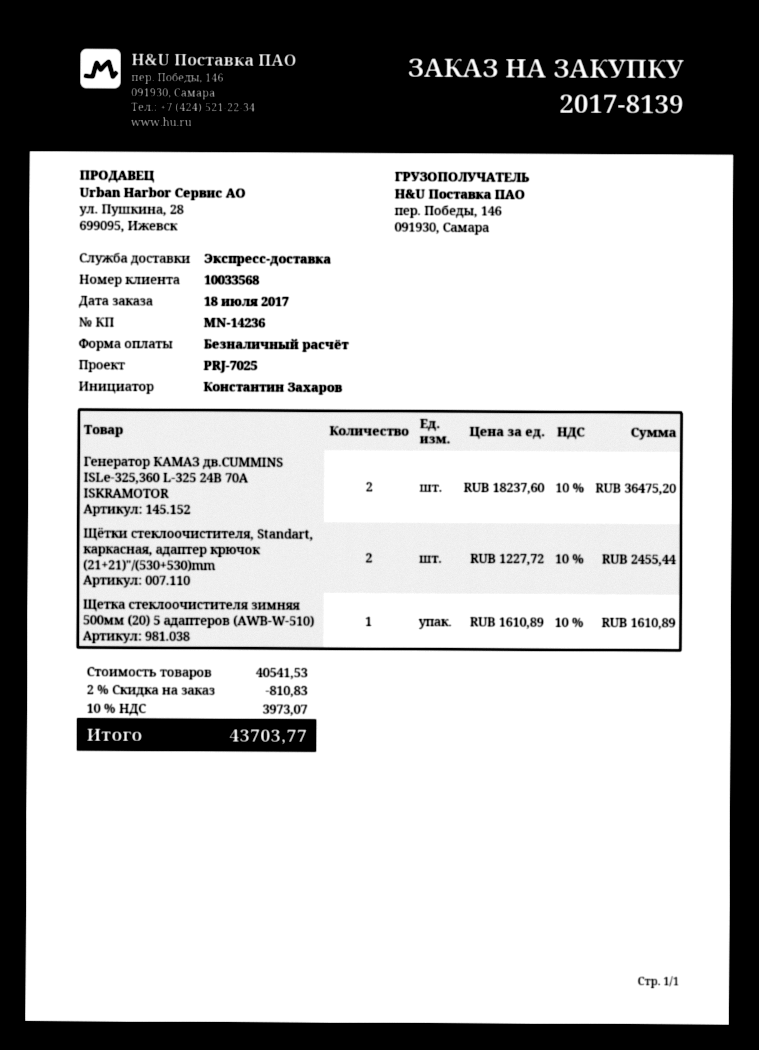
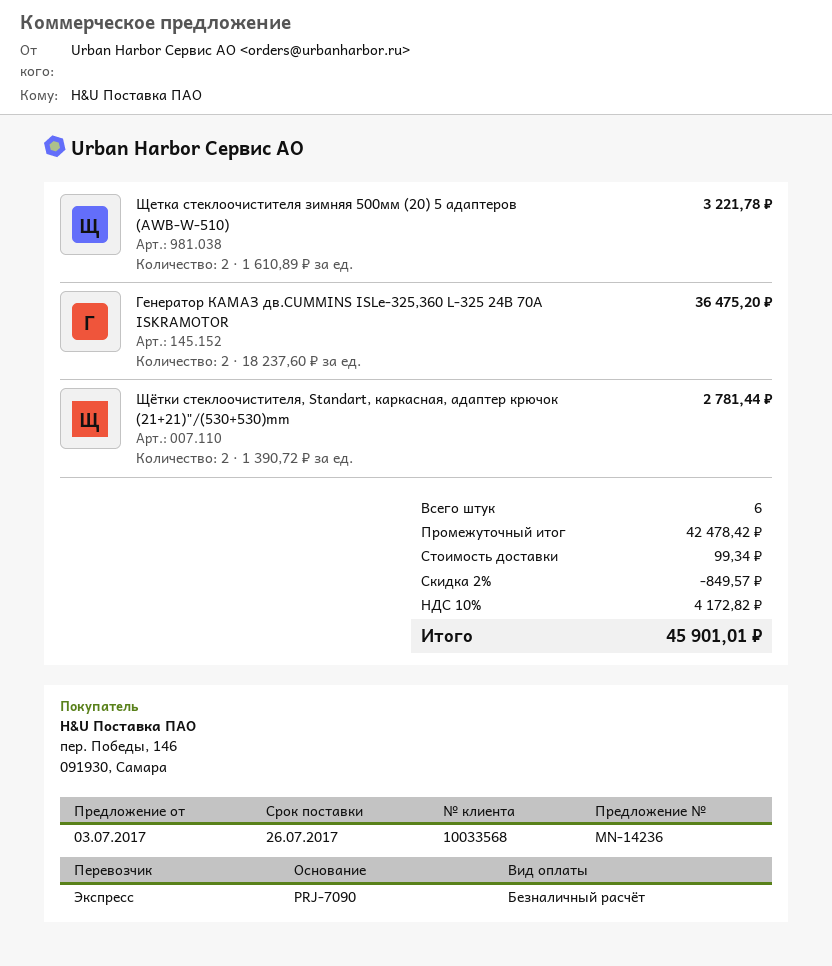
reference: PRJ-7025 -> PRJ-7090
Щётки стеклоочистителя, Standart, каркасная, адаптер крючок (21+21)"/(530+530)mm: 2 x 1227.72 = 2455.44 -> 2 x 1390.72 = 2781.44
Щетка стеклоочистителя зимняя 500мм (20) 5 адаптеров (AWB-W-510): 1 x 1610.89 = 1610.89 -> 2 x 1610.89 = 3221.78
subtotal: 40541.53 -> 42478.42
discount: 2% = 810.83 -> 2% = 849.57
shipping: none -> 99.34
tax: 10% = 3973.07 -> 10% = 4172.82
total: 43703.77 -> 45901.01

